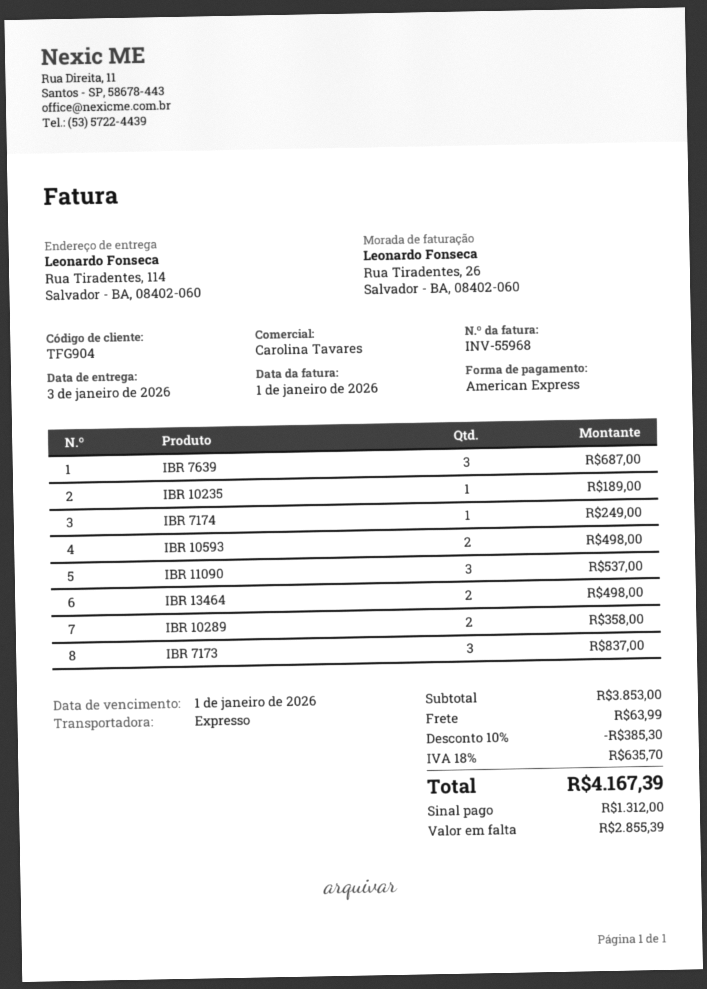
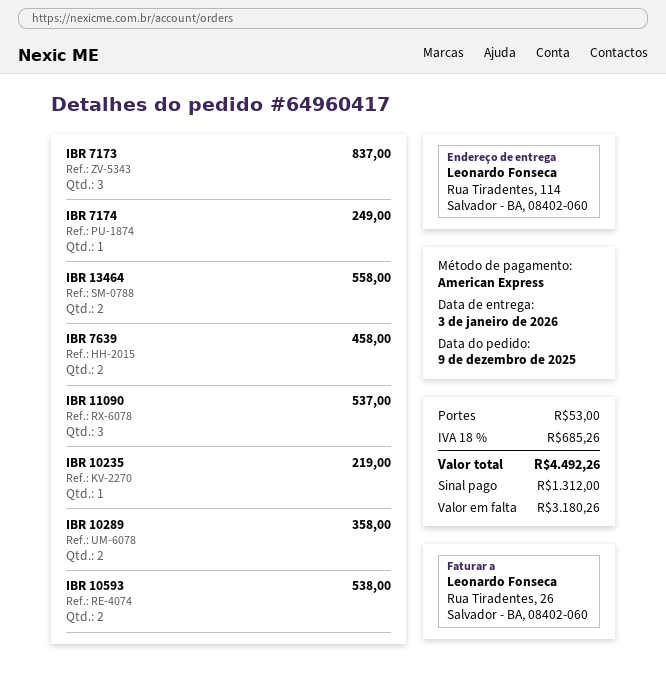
IBR 7639: 3 for 687.00 -> 2 for 458.00
IBR 10235: 1 for 189.00 -> 1 for 219.00
IBR 10593: 2 for 498.00 -> 2 for 538.00
IBR 13464: 2 for 498.00 -> 2 for 558.00
discount: 10% = 385.30 -> none
shipping: 63.99 -> 53.00
tax: 18% = 635.70 -> 18% = 685.26
total: 4167.39 -> 4492.26
balance: 2855.39 -> 3180.26

